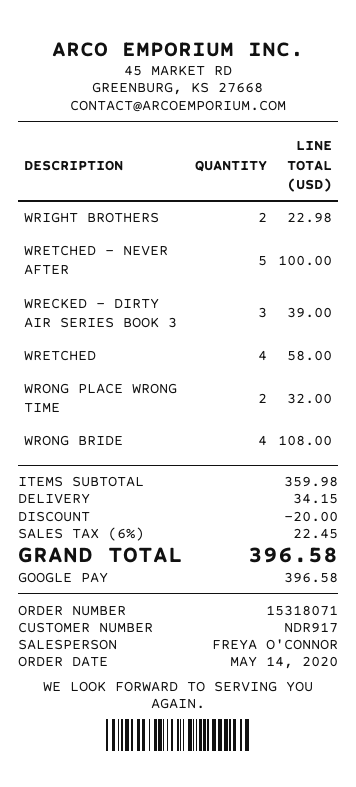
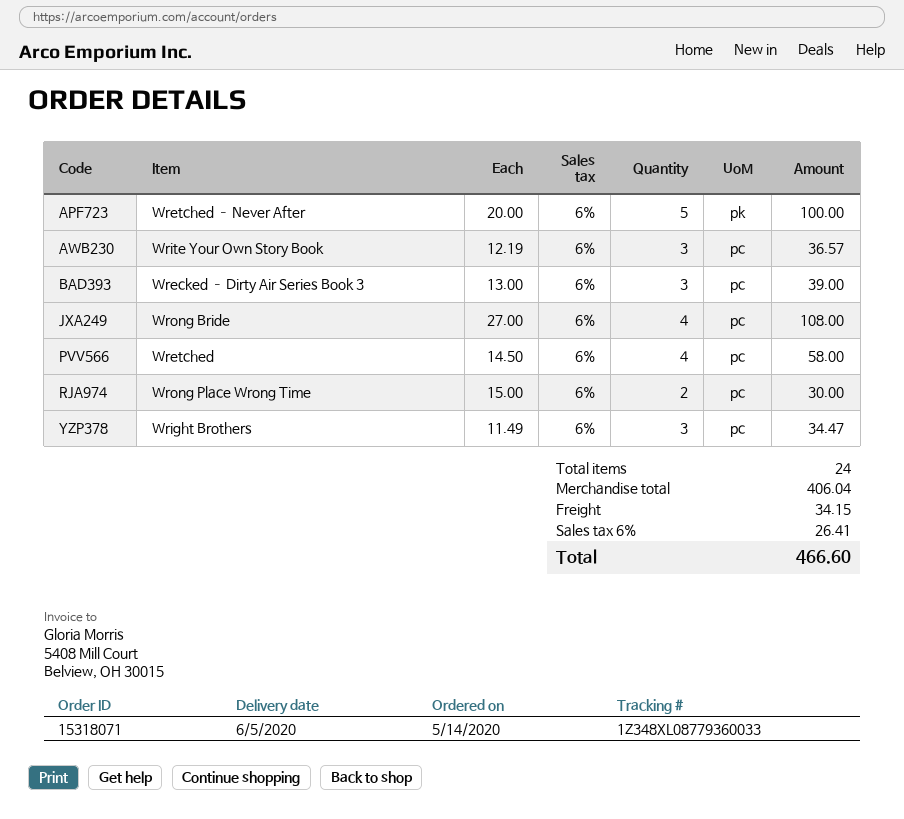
WRIGHT BROTHERS: 2 for 22.98 -> 3 for 34.47
WRONG PLACE WRONG TIME: 2 for 32.00 -> 2 for 30.00
Write Your Own Story Book: none -> 3 for 36.57
subtotal: 359.98 -> 406.04
discount: 20.00 -> none
tax: 6% = 22.45 -> 6% = 26.41
total: 396.58 -> 466.60

